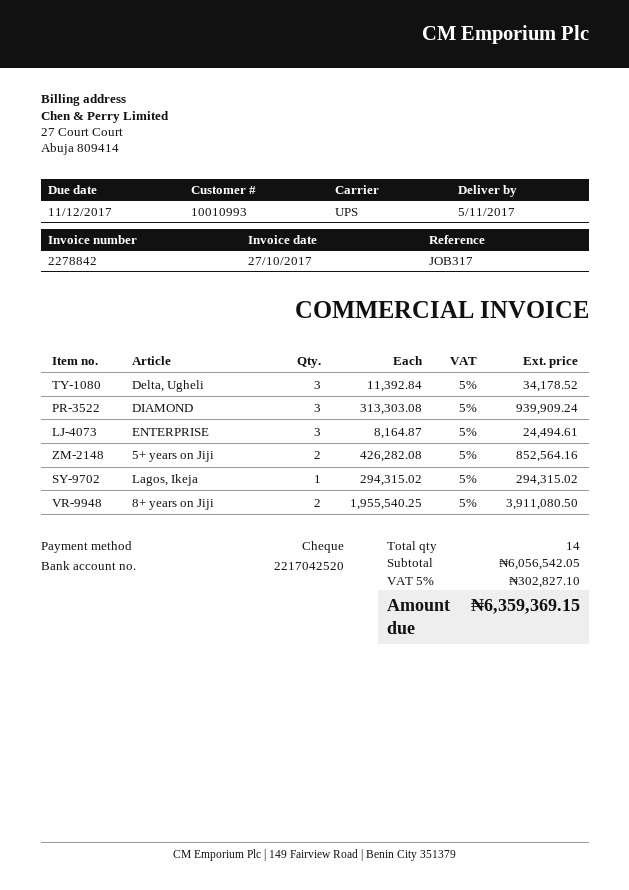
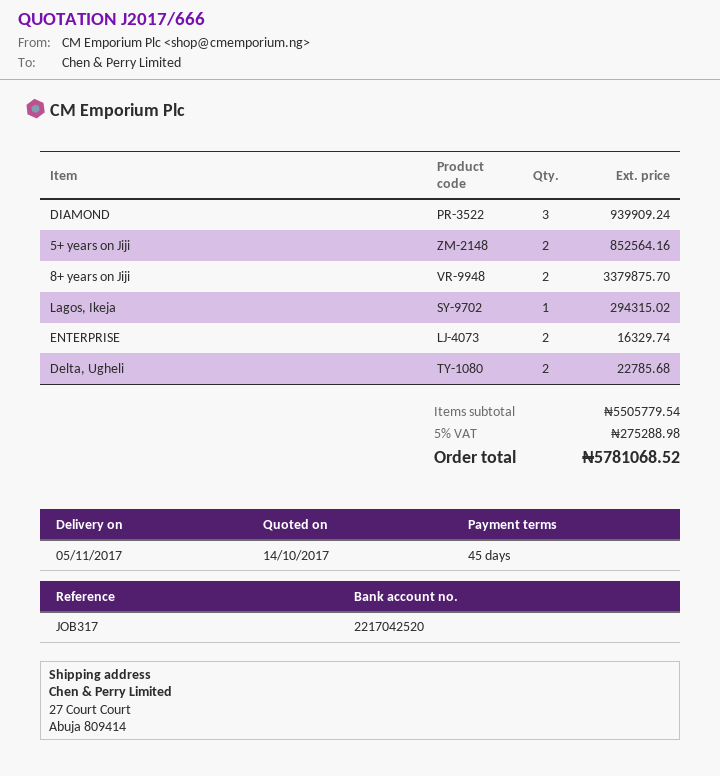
Delta, Ugheli: 3 for 34178.52 -> 2 for 22785.68
ENTERPRISE: 3 for 24494.61 -> 2 for 16329.74
8+ years on Jiji: 2 for 3911080.50 -> 2 for 3379875.70
subtotal: 6056542.05 -> 5505779.54
tax: 5% = 302827.10 -> 5% = 275288.98
total: 6359369.15 -> 5781068.52

